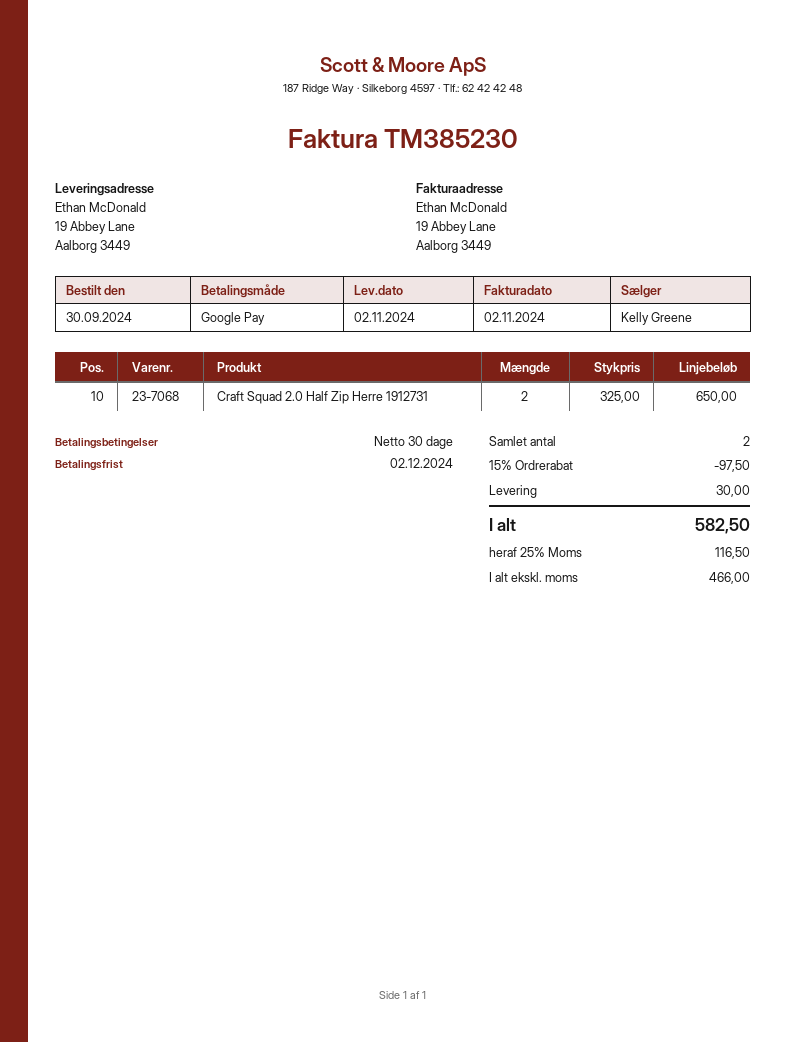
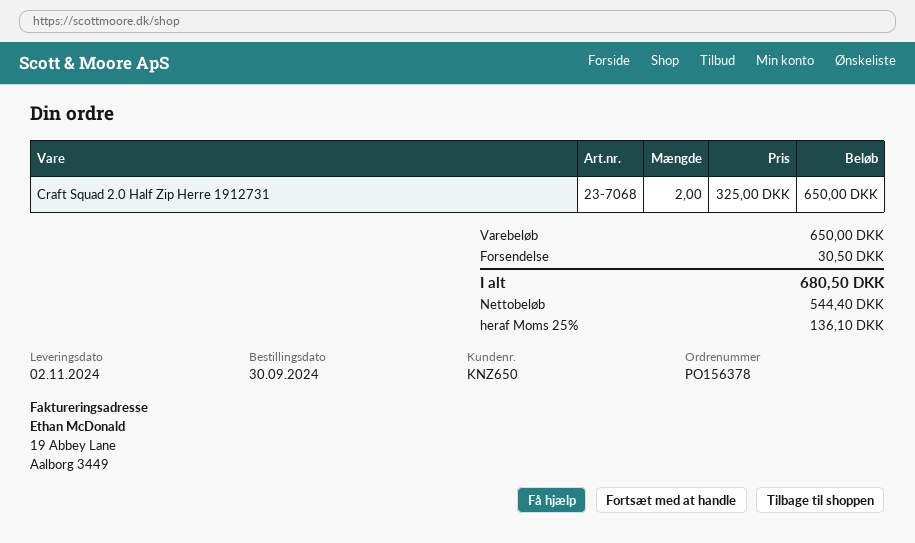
discount: 15% = 97.50 -> none
shipping: 30.00 -> 30.50
net: 466.00 -> 544.40
tax: 25% = 116.50 -> 25% = 136.10
total: 582.50 -> 680.50

